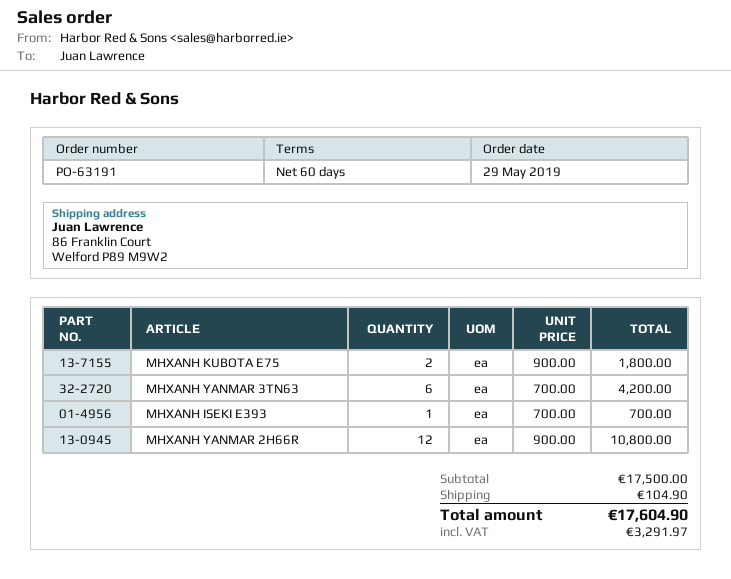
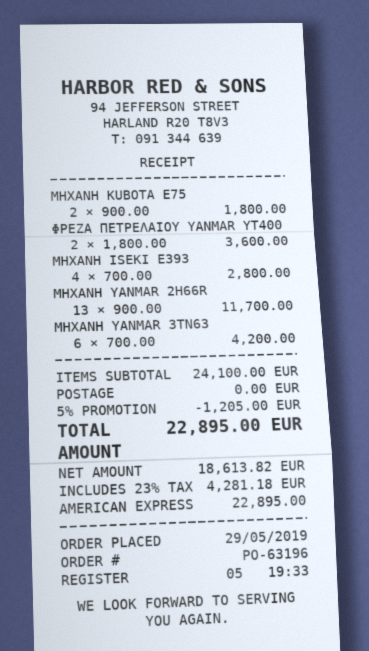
order number: PO-63191 -> PO-63196
ΜΗΧΑΝΗ ISEKI E393: 1 x 700.00 = 700.00 -> 4 x 700.00 = 2800.00
ΜΗΧΑΝΗ YANMAR 2H66R: 12 x 900.00 = 10800.00 -> 13 x 900.00 = 11700.00
ΦΡΕΖΑ ΠΕΤΡΕΛΑΙΟΥ YANMAR YT400: none -> 2 x 1800.00 = 3600.00
subtotal: 17500.00 -> 24100.00
discount: none -> 5% = 1205.00
shipping: 104.90 -> 0.00
tax: 3291.97 -> 4281.18
total: 17604.90 -> 22895.00

